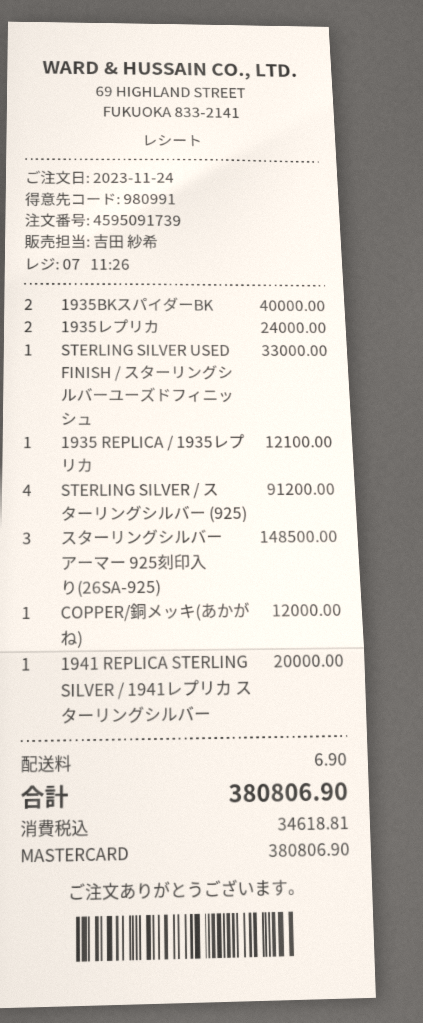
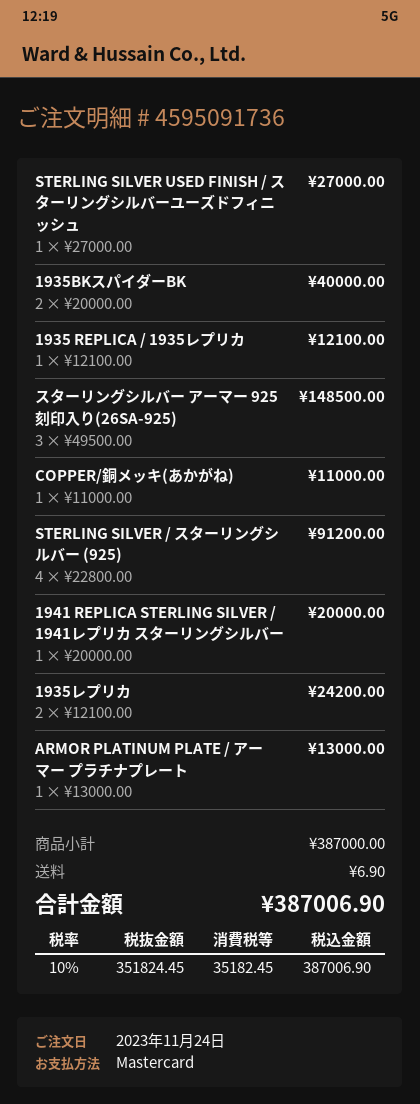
order number: 4595091739 -> 4595091736
1935レプリカ: 2 for 24000.00 -> 2 for 24200.00
STERLING SILVER USED FINISH / スターリングシルバーユーズドフィニッシュ: 1 for 33000.00 -> 1 for 27000.00
COPPER/銅メッキ(あかがね): 1 for 12000.00 -> 1 for 11000.00
ARMOR PLATINUM PLATE / アーマー プラチナプレート: none -> 1 for 13000.00
tax: 34618.81 -> 35182.45
total: 380806.90 -> 387006.90

